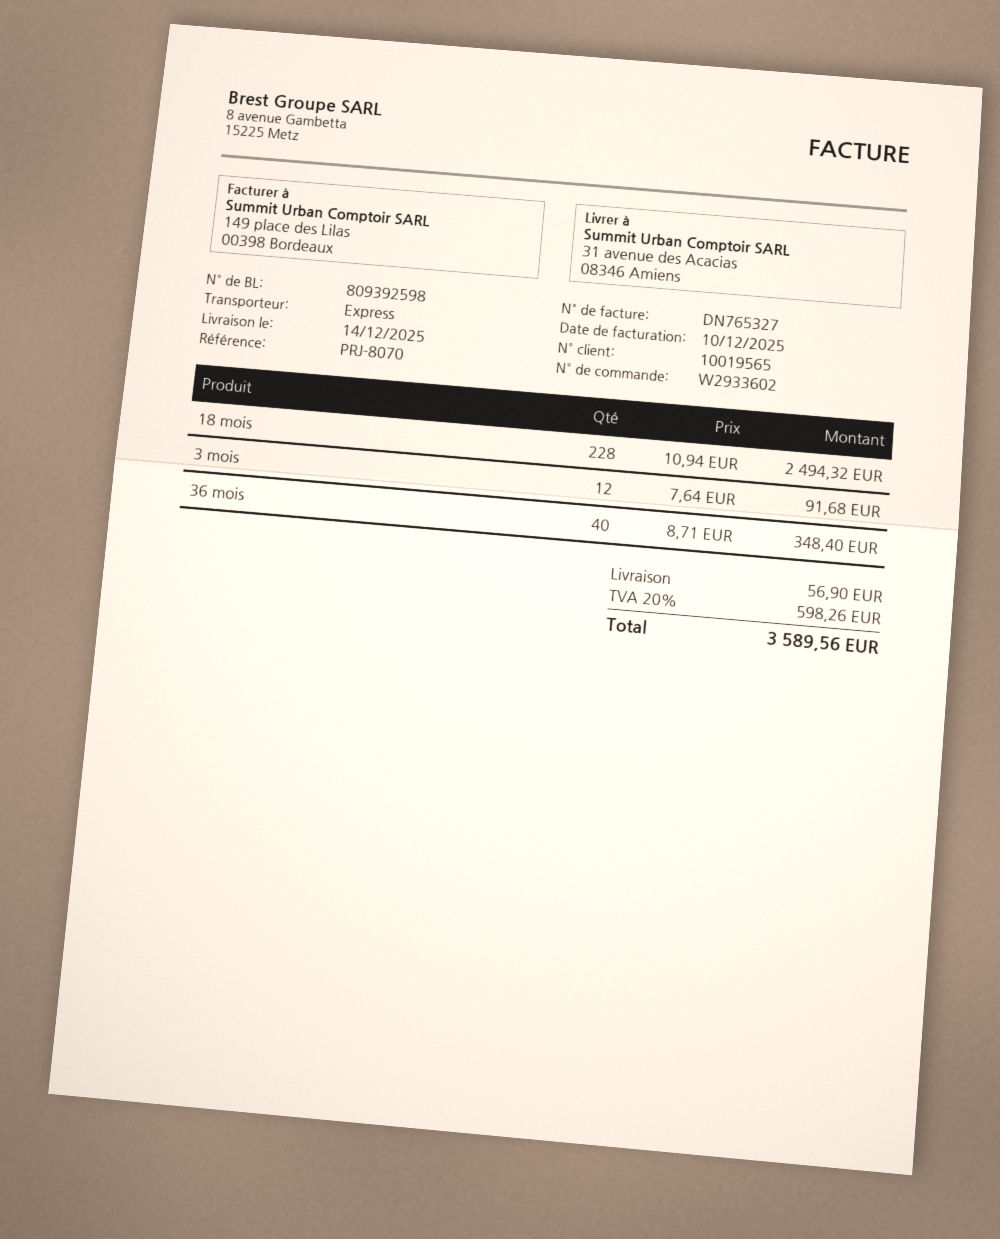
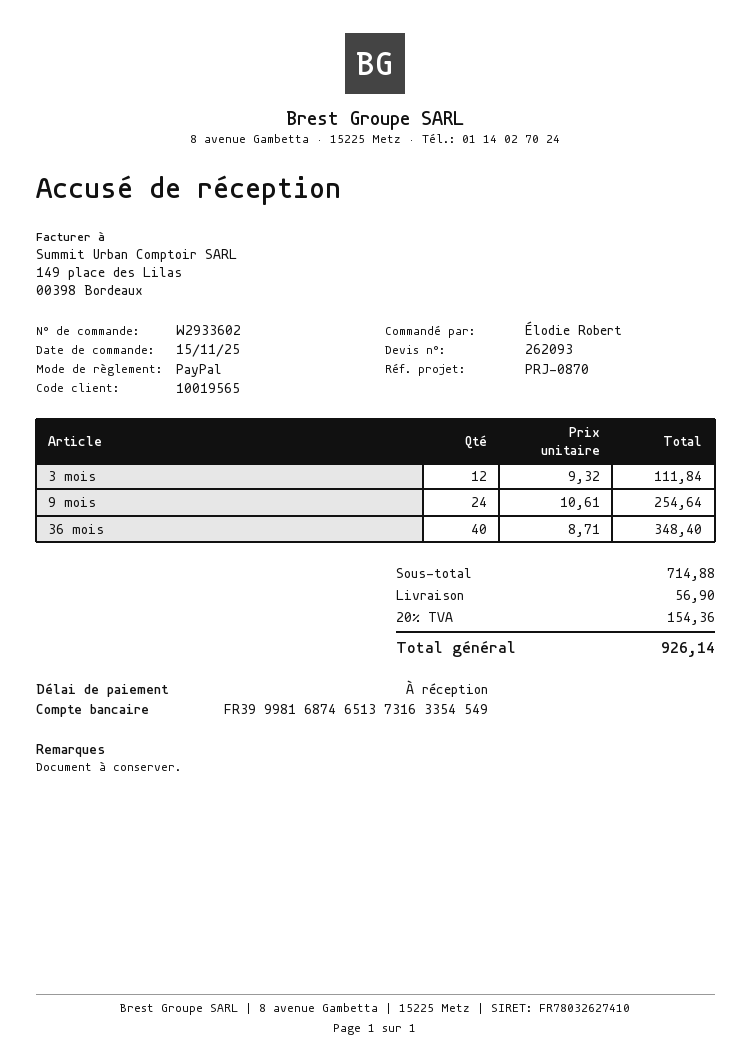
reference: PRJ-8070 -> PRJ-0870
18 mois: 228 x 10.94 = 2494.32 -> none
3 mois: 12 x 7.64 = 91.68 -> 12 x 9.32 = 111.84
9 mois: none -> 24 x 10.61 = 254.64
tax: 20% = 598.26 -> 20% = 154.36
total: 3589.56 -> 926.14

